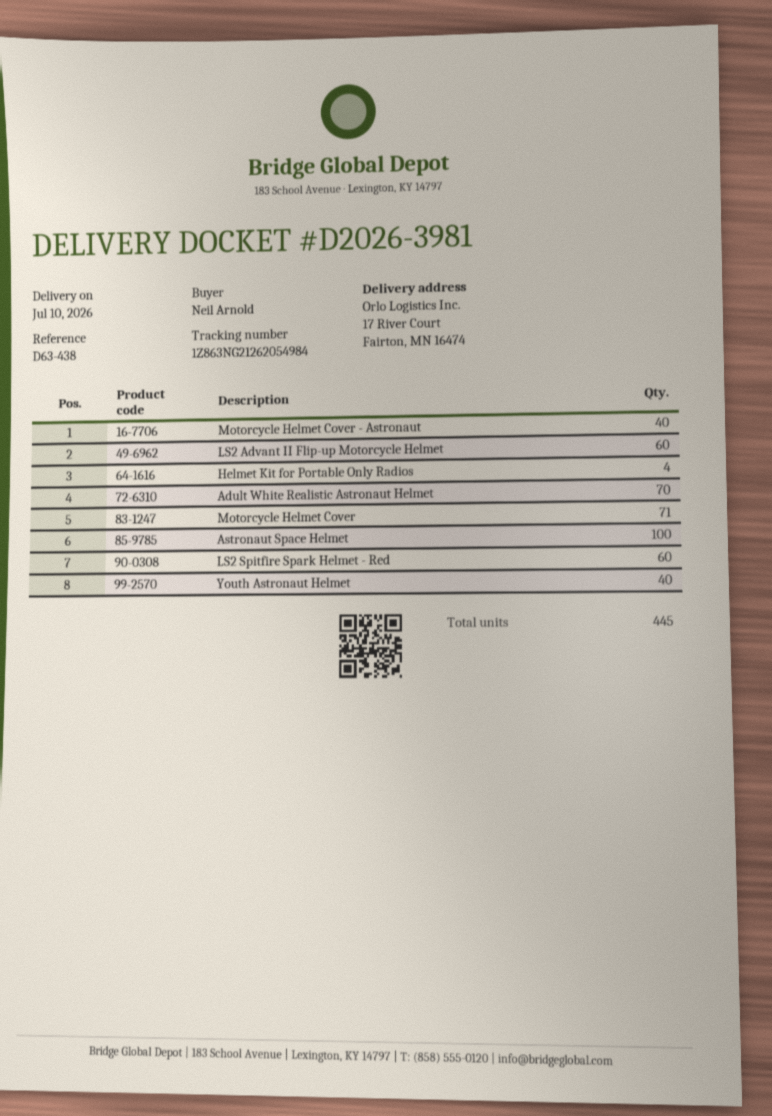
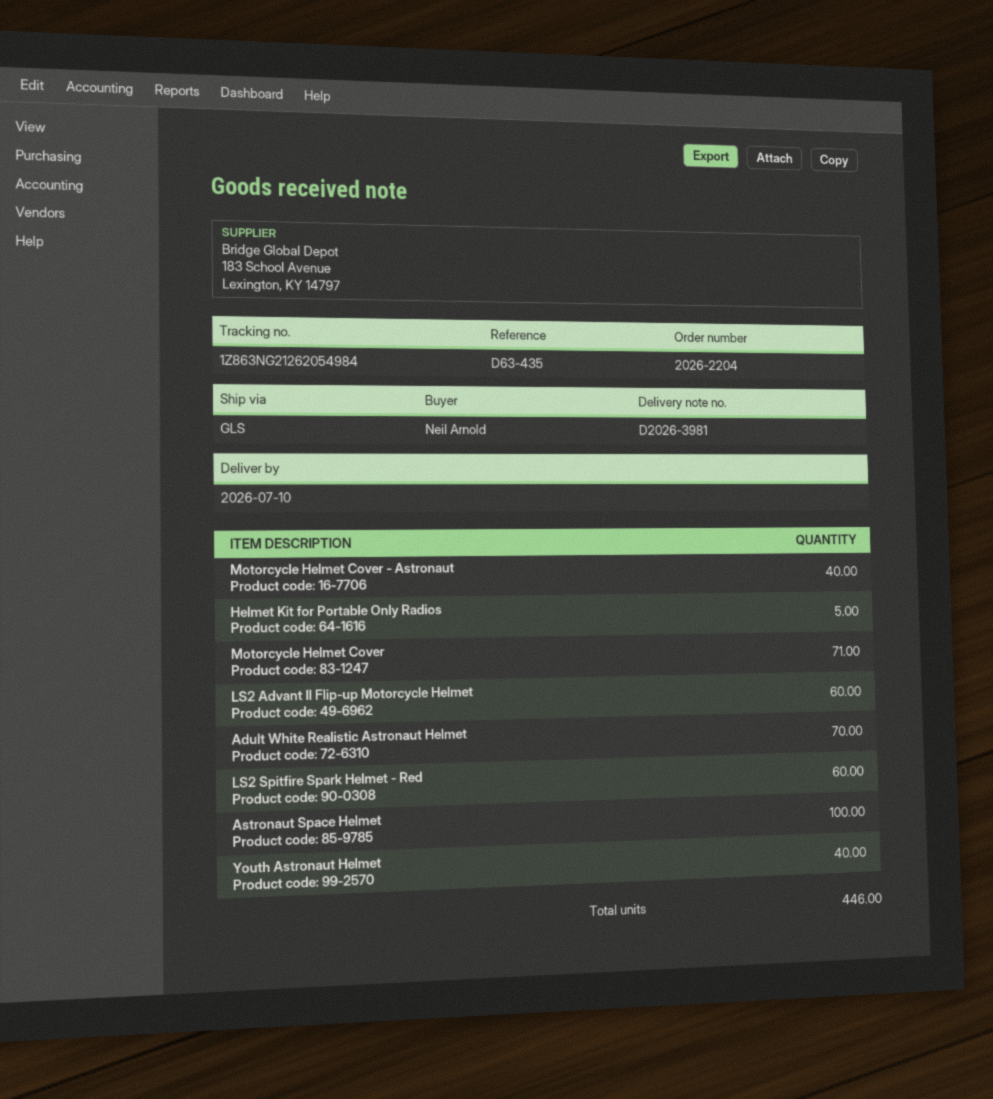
reference: D63-438 -> D63-435
Helmet Kit for Portable Only Radios: 4 -> 5
total quantity: 445 -> 446

